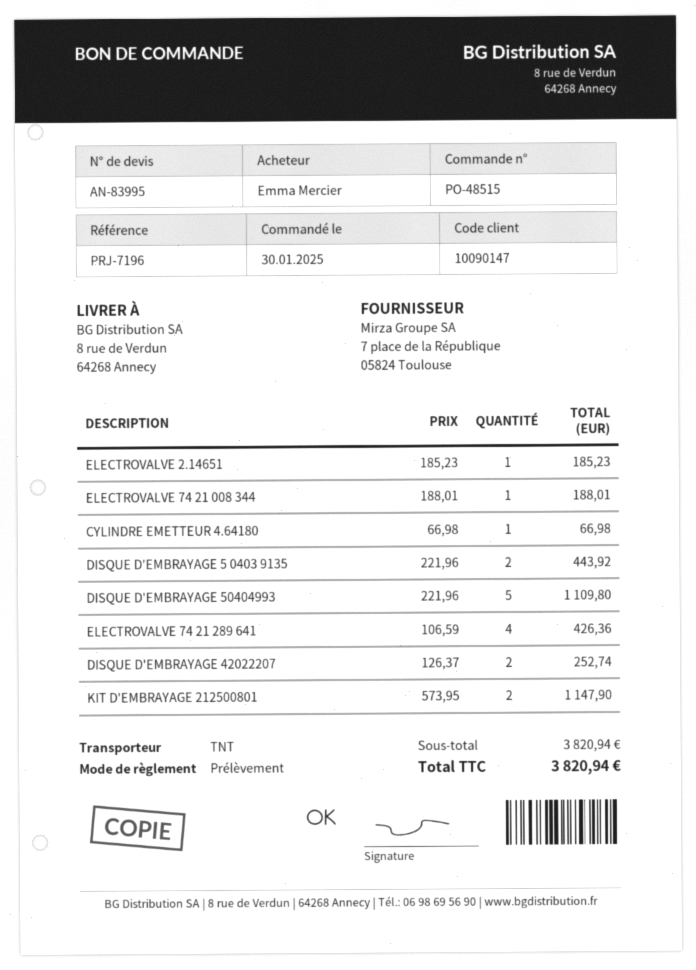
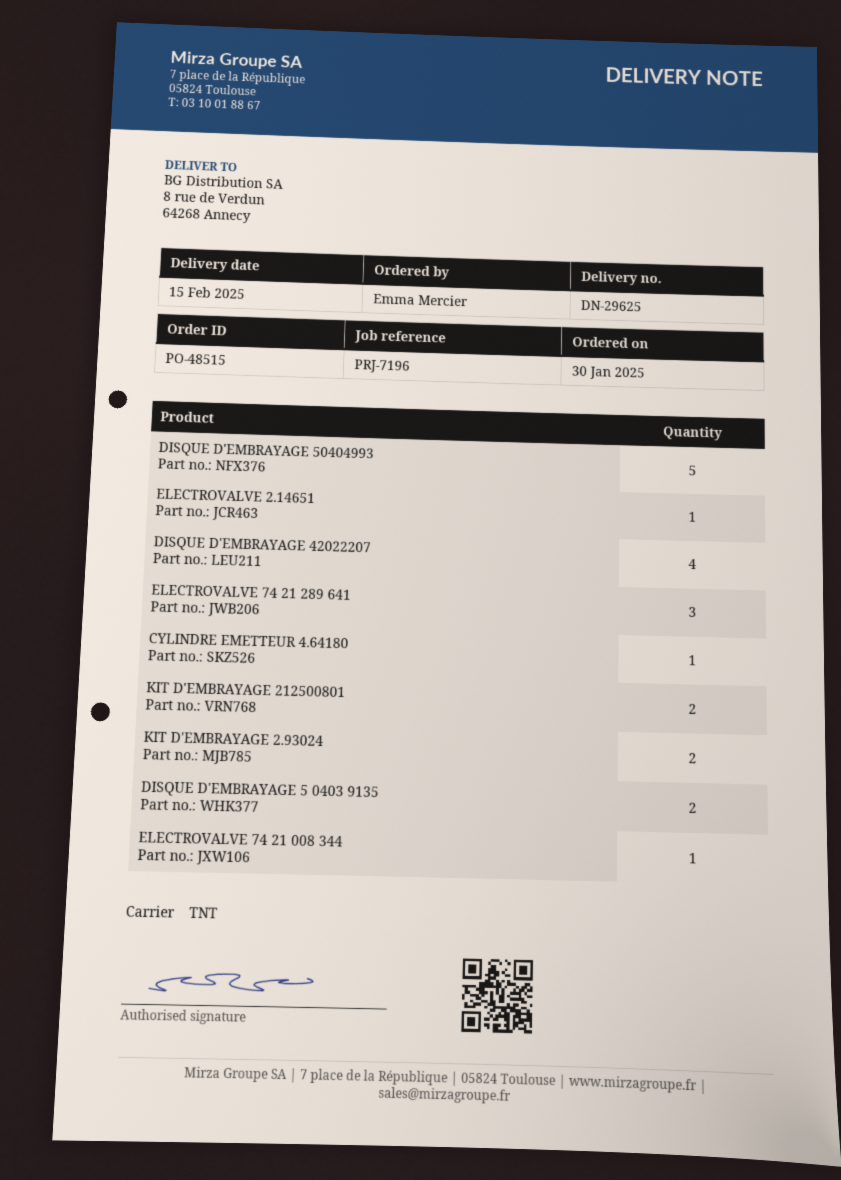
ELECTROVALVE 74 21 289 641: 4 -> 3
DISQUE D'EMBRAYAGE 42022207: 2 -> 4
KIT D'EMBRAYAGE 2.93024: none -> 2

